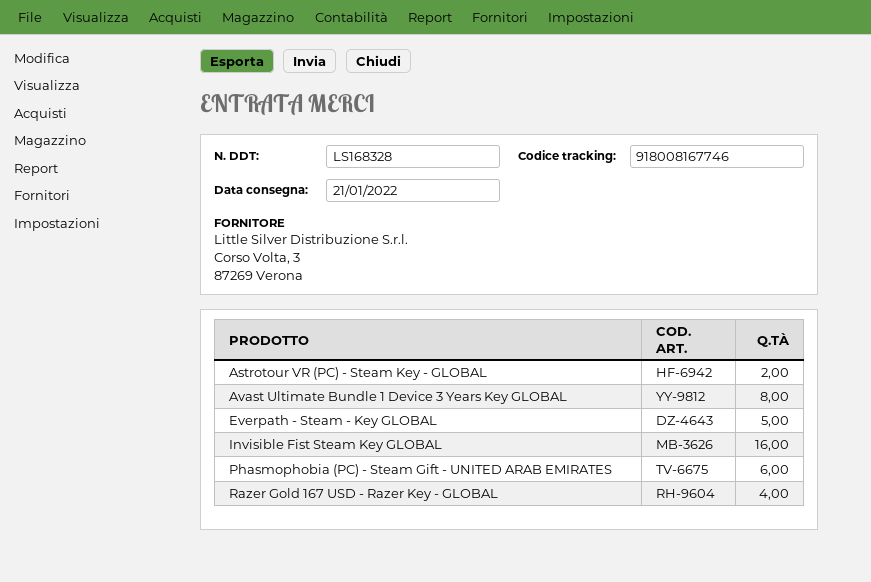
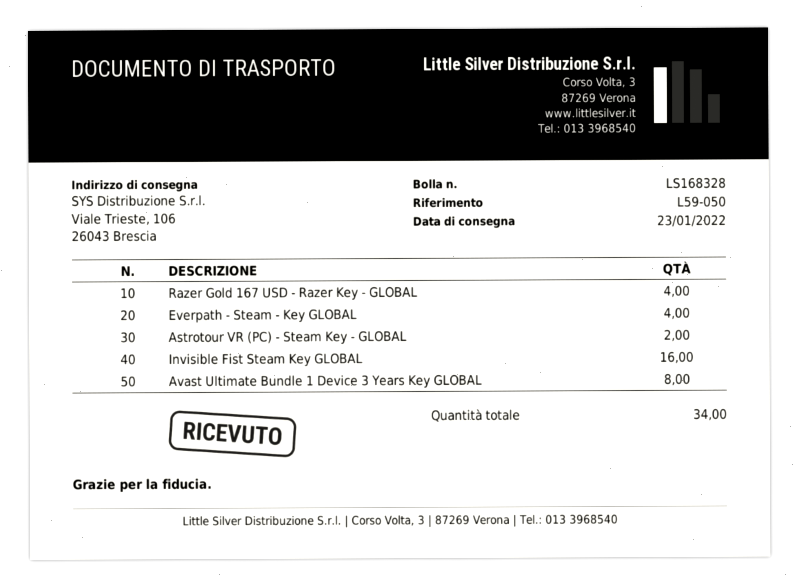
delivery date: 2022-01-21 -> 2022-01-23
Everpath - Steam - Key GLOBAL: 5 -> 4
Phasmophobia (PC) - Steam Gift - UNITED ARAB EMIRATES: 6 -> none

